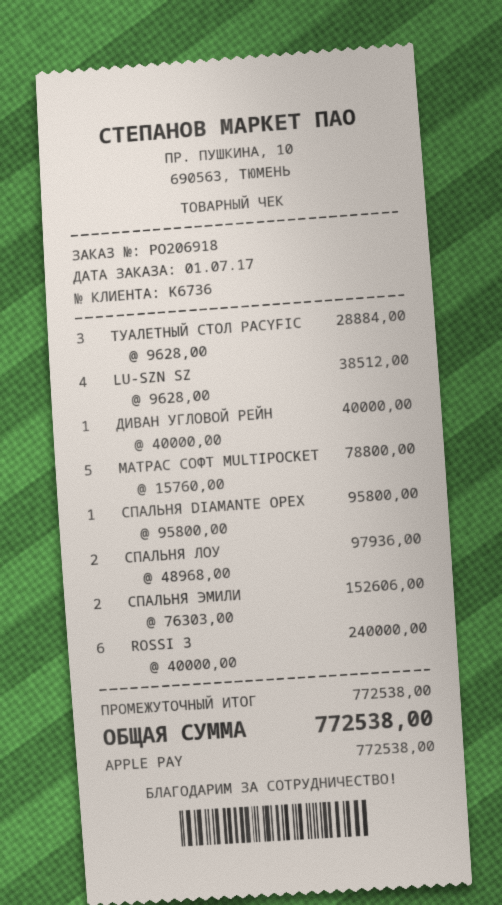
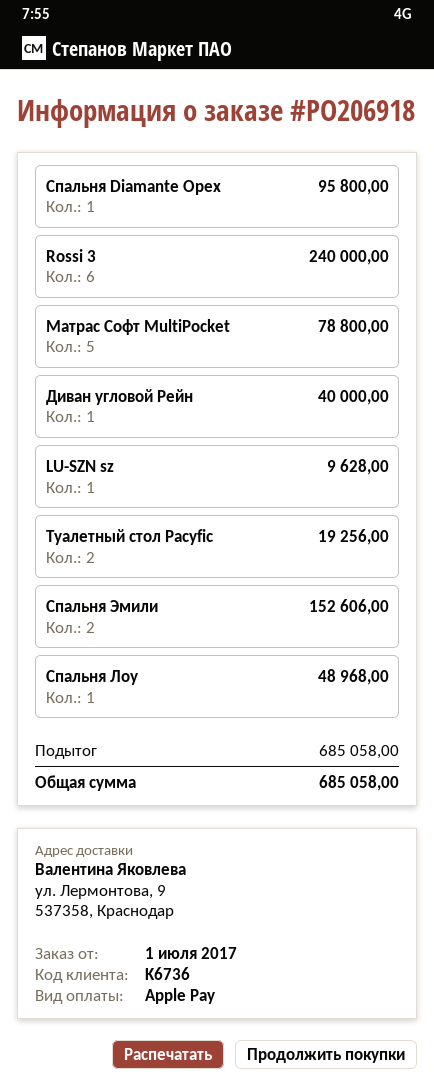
ТУАЛЕТНЫЙ СТОЛ PACYFIC: 3 for 28884.00 -> 2 for 19256.00
LU-SZN SZ: 4 for 38512.00 -> 1 for 9628.00
СПАЛЬНЯ ЛОУ: 2 for 97936.00 -> 1 for 48968.00
subtotal: 772538.00 -> 685058.00
total: 772538.00 -> 685058.00

